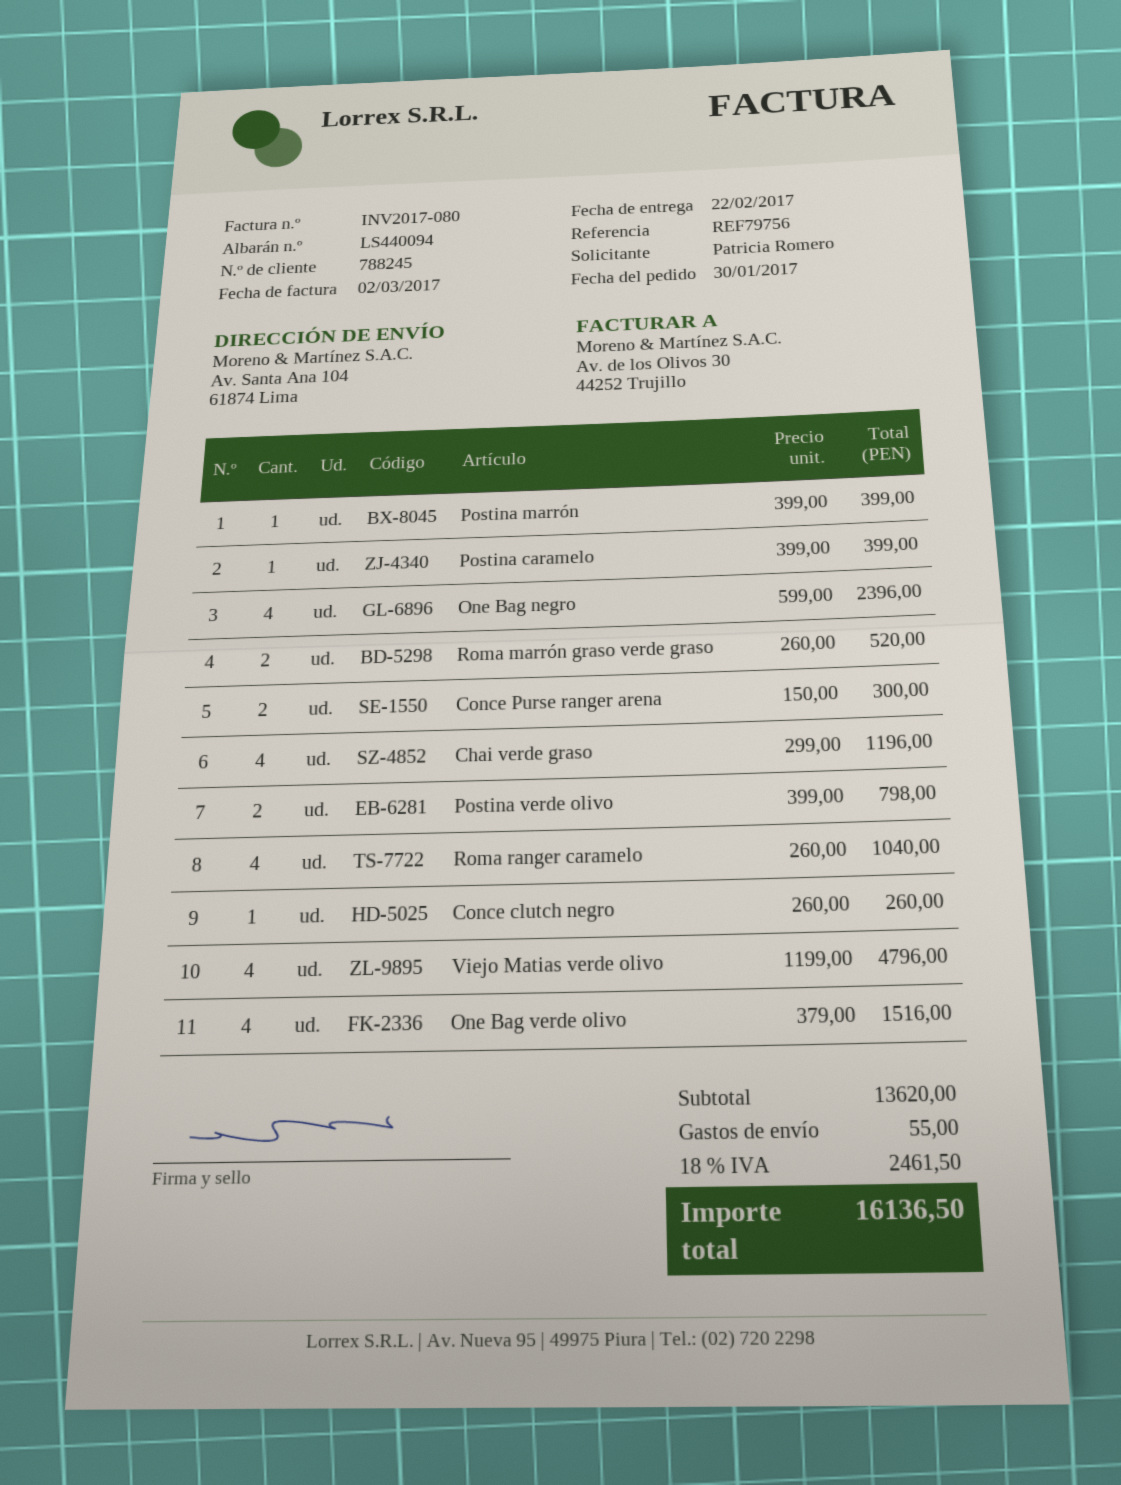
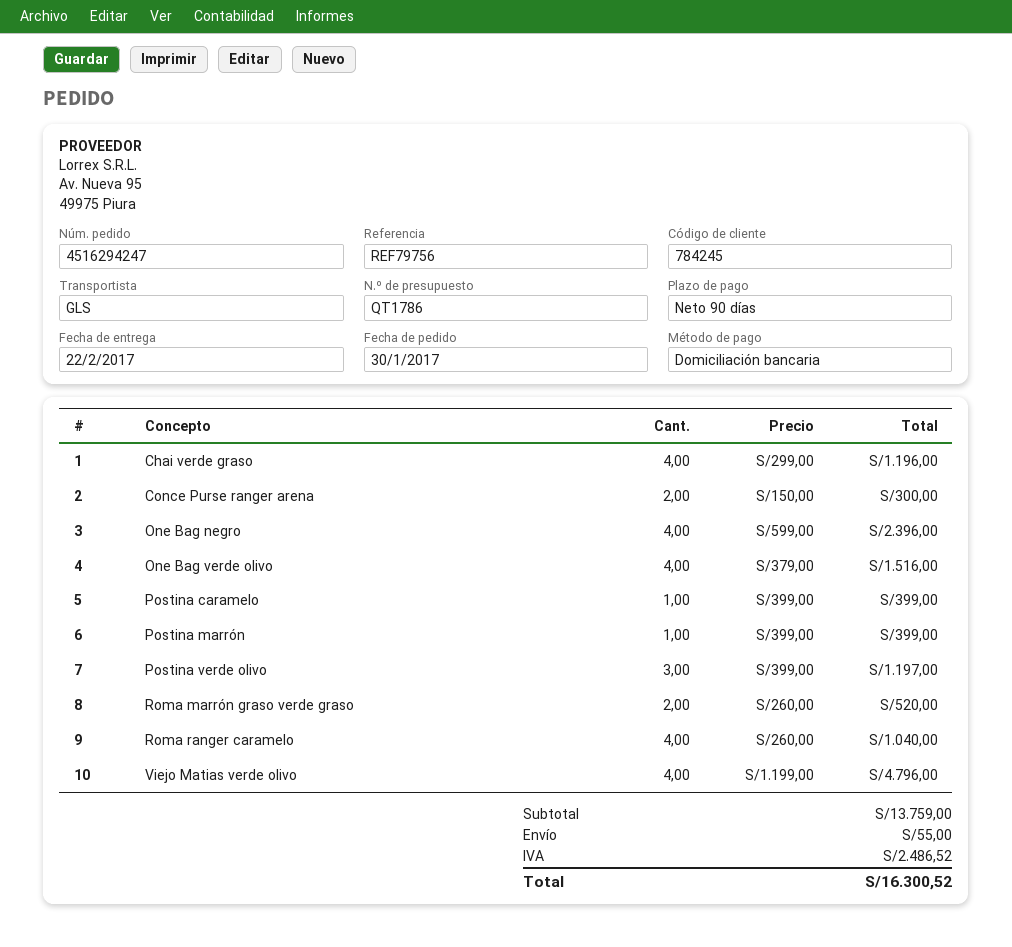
customer number: 788245 -> 784245
Postina verde olivo: 2 x 399.00 = 798.00 -> 3 x 399.00 = 1197.00
Conce clutch negro: 1 x 260.00 = 260.00 -> none
subtotal: 13620.00 -> 13759.00
tax: 2461.50 -> 2486.52
total: 16136.50 -> 16300.52

